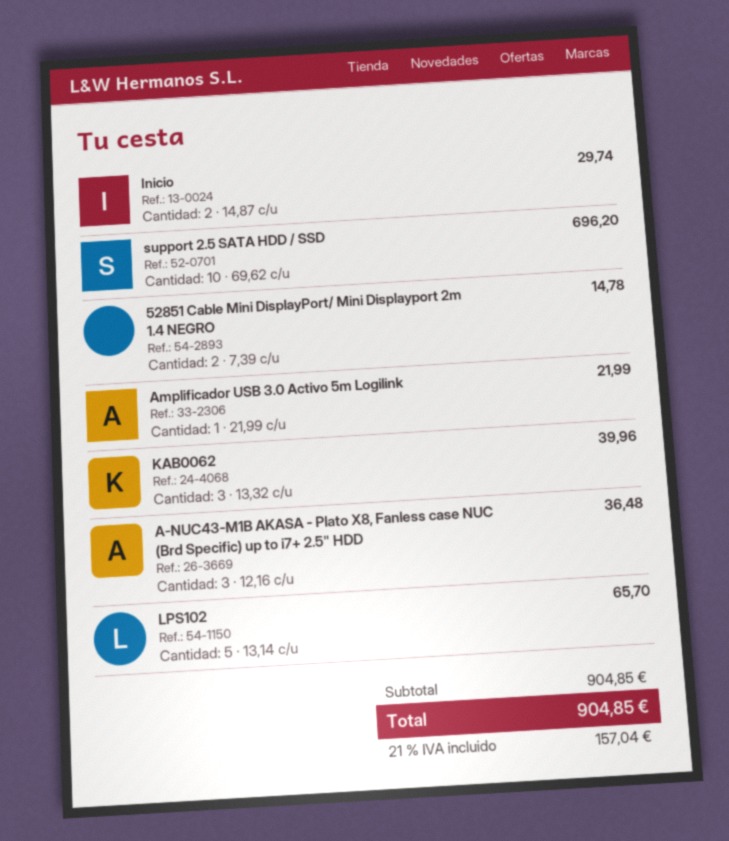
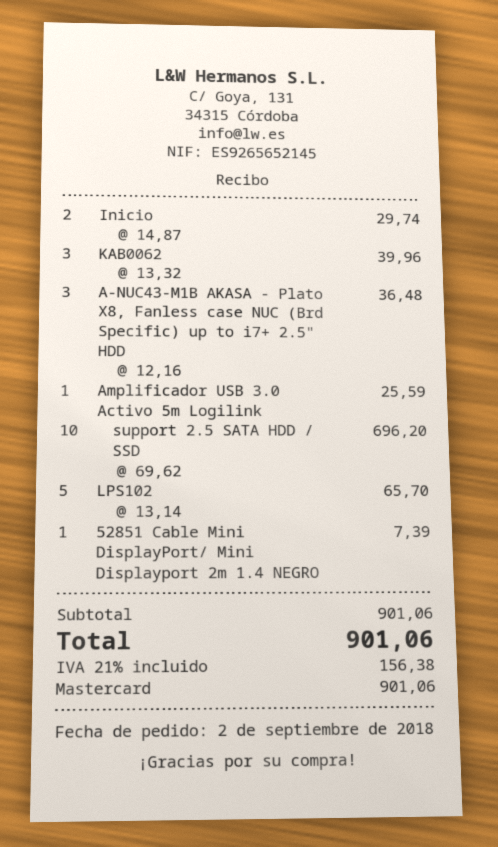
52851 Cable Mini DisplayPort/ Mini Displayport 2m 1.4 NEGRO: 2 x 7.39 = 14.78 -> 1 x 7.39 = 7.39
Amplificador USB 3.0 Activo 5m Logilink: 1 x 21.99 = 21.99 -> 1 x 25.59 = 25.59
subtotal: 904.85 -> 901.06
tax: 21% = 157.04 -> 21% = 156.38
total: 904.85 -> 901.06

